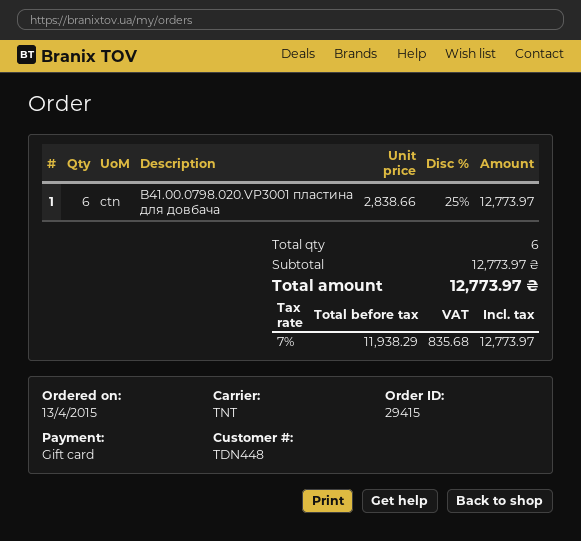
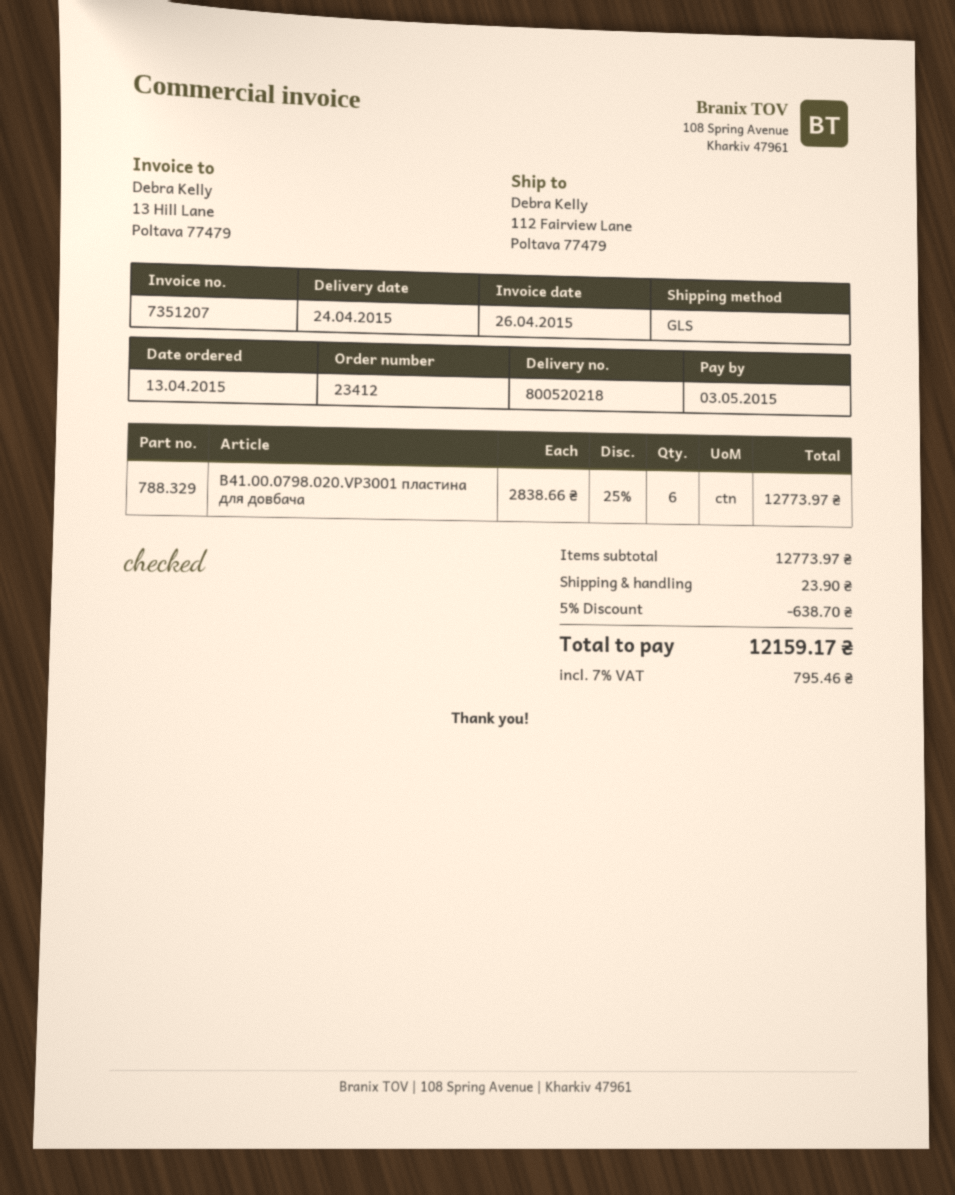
order number: 29415 -> 23412
shipping method: TNT -> GLS
discount: none -> 5% = 638.70
shipping: none -> 23.90
tax: 7% = 835.68 -> 7% = 795.46
total: 12773.97 -> 12159.17

